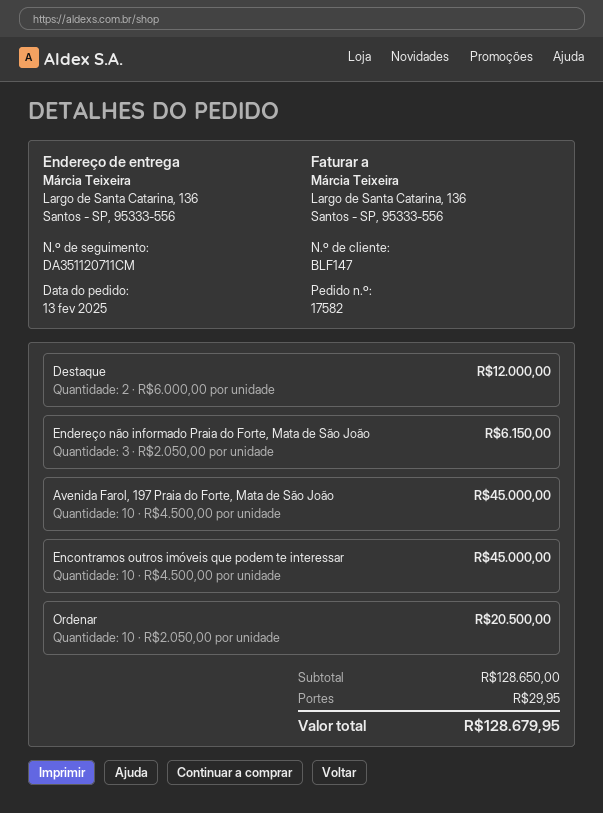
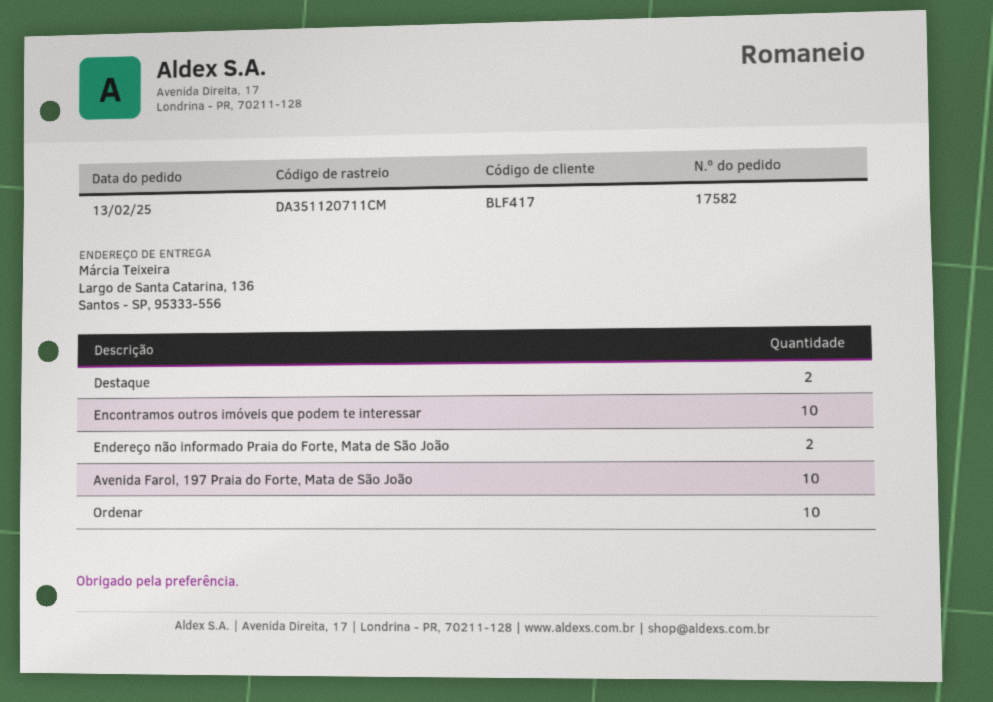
customer number: BLF147 -> BLF417
Endereço não informado Praia do Forte, Mata de São João: 3 -> 2

